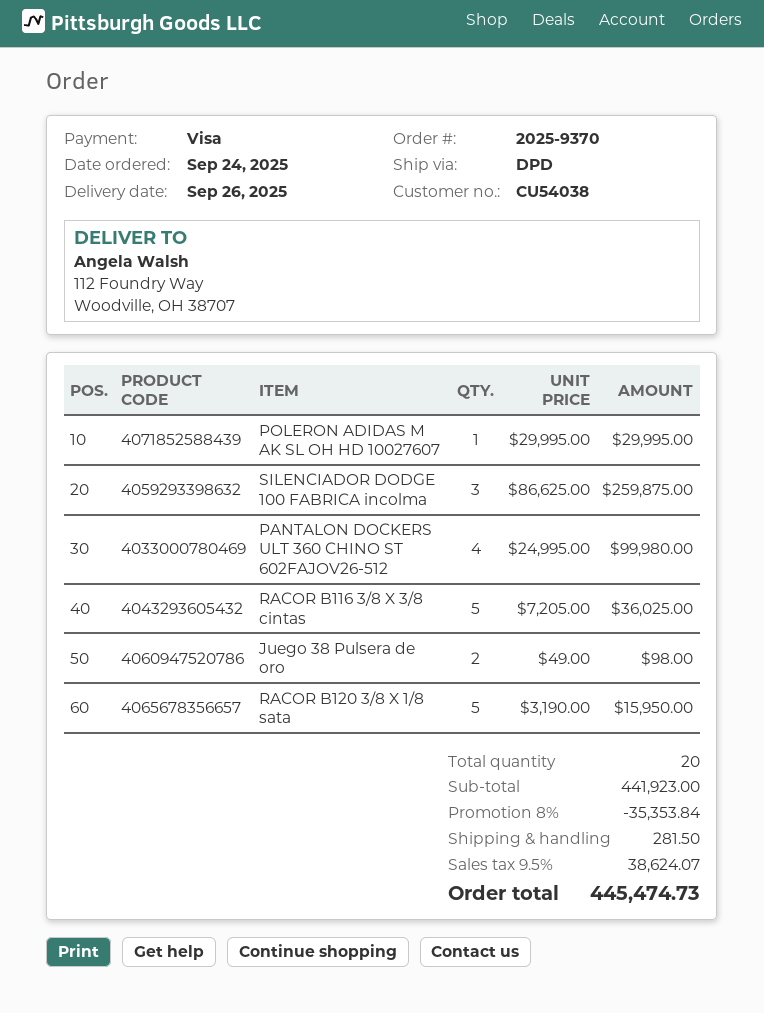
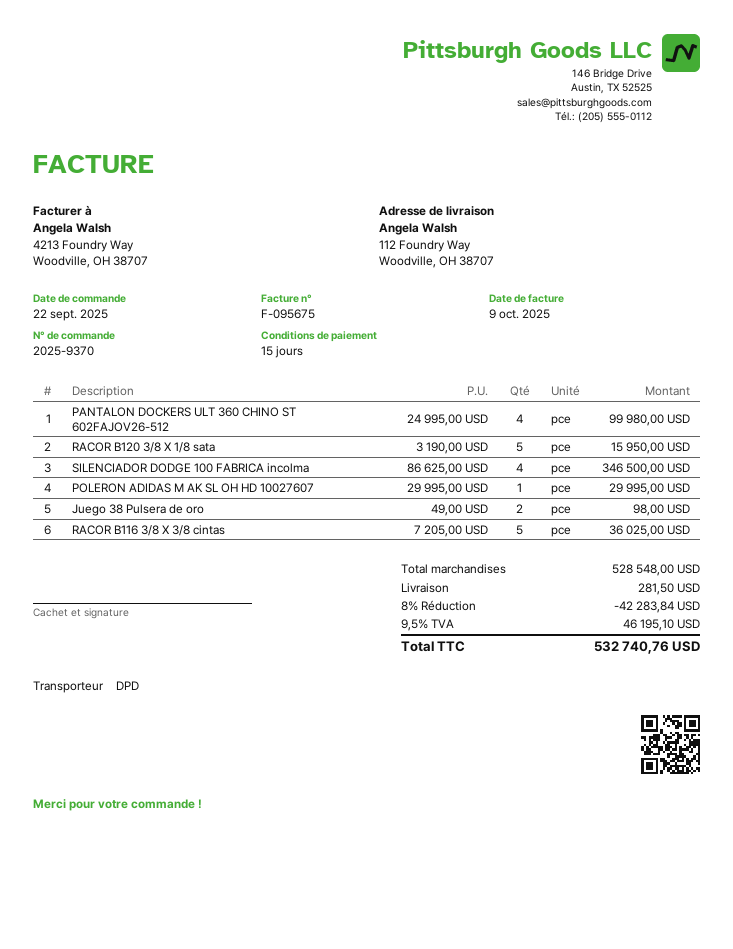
order date: 2025-09-24 -> 2025-09-22
SILENCIADOR DODGE 100 FABRICA incolma: 3 x 86625.00 = 259875.00 -> 4 x 86625.00 = 346500.00
subtotal: 441923.00 -> 528548.00
discount: 8% = 35353.84 -> 8% = 42283.84
tax: 9.5% = 38624.07 -> 9.5% = 46195.10
total: 445474.73 -> 532740.76

